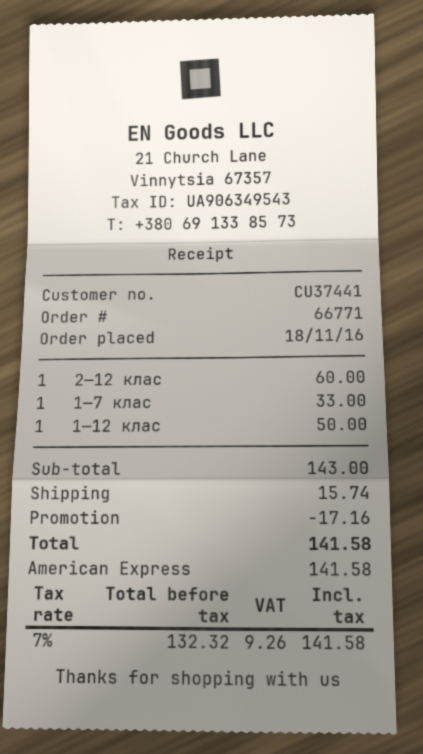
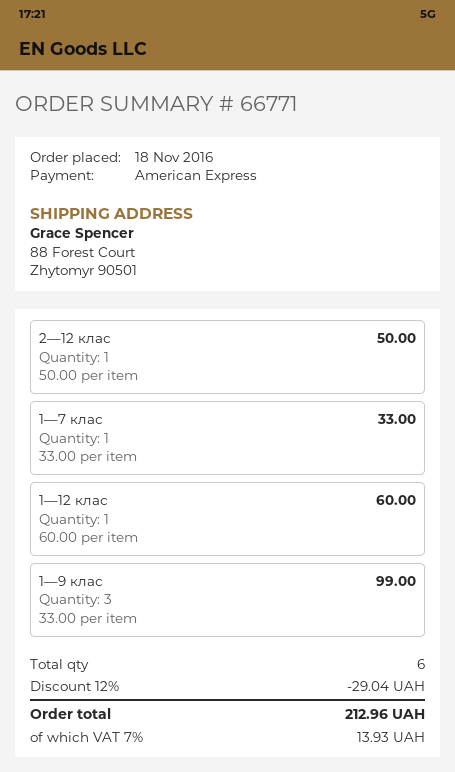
2—12 клас: 1 for 60.00 -> 1 for 50.00
1—12 клас: 1 for 50.00 -> 1 for 60.00
1—9 клас: none -> 3 for 99.00
discount: 17.16 -> 29.04
shipping: 15.74 -> none
tax: 7% = 9.26 -> 7% = 13.93
total: 141.58 -> 212.96

